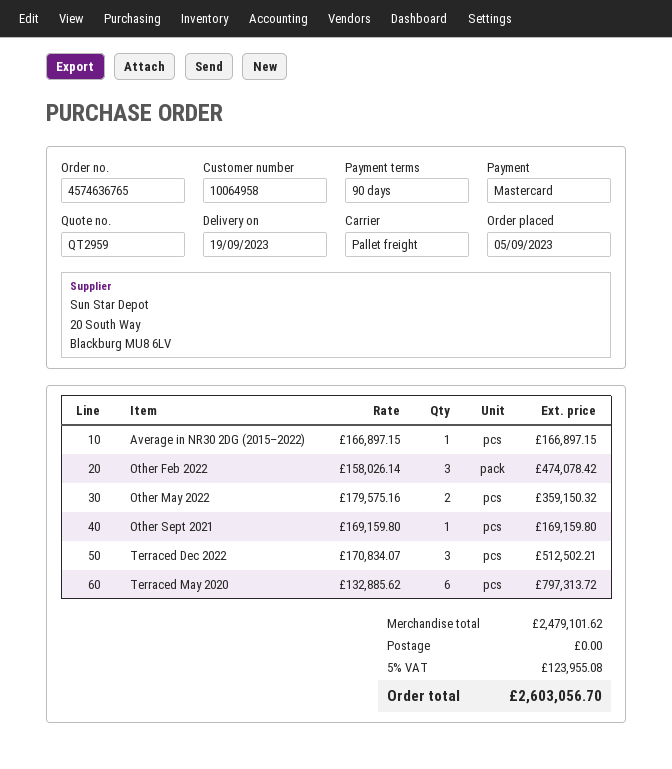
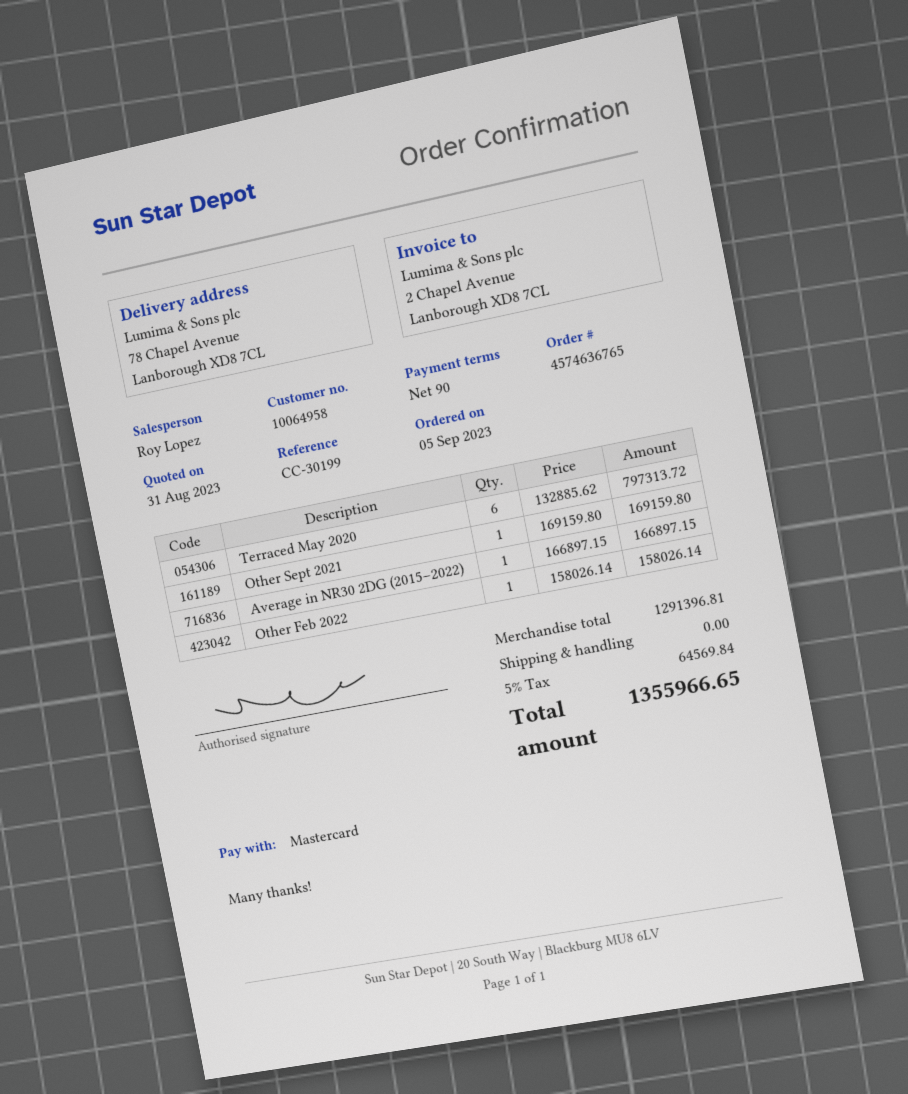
Other Feb 2022: 3 x 158026.14 = 474078.42 -> 1 x 158026.14 = 158026.14
Other May 2022: 2 x 179575.16 = 359150.32 -> none
Terraced Dec 2022: 3 x 170834.07 = 512502.21 -> none
subtotal: 2479101.62 -> 1291396.81
tax: 5% = 123955.08 -> 5% = 64569.84
total: 2603056.70 -> 1355966.65

